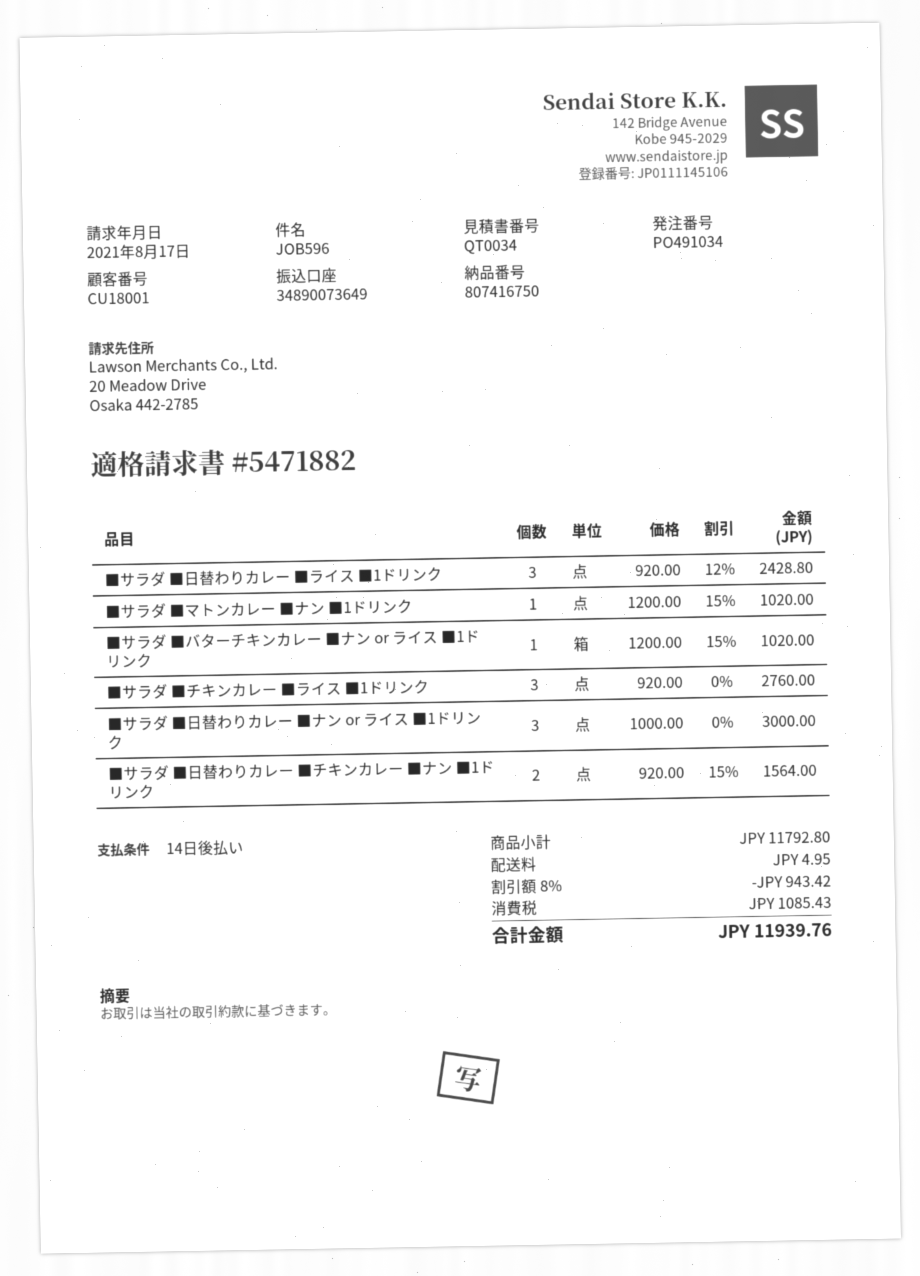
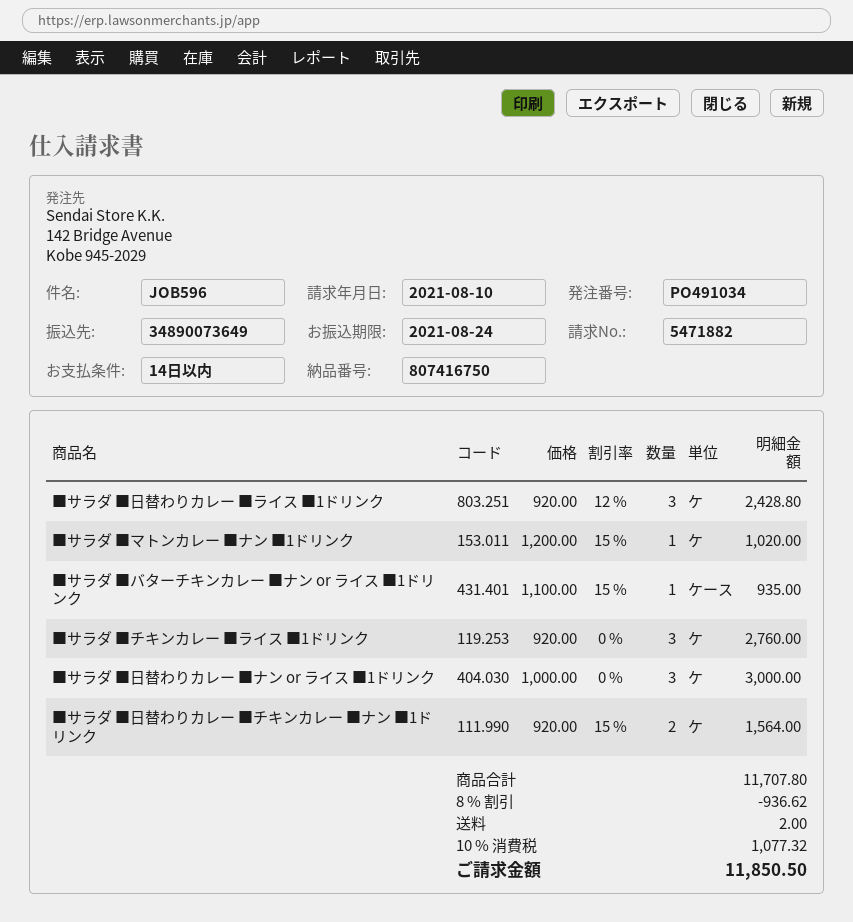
invoice date: 2021-08-17 -> 2021-08-10
■サラダ ■バターチキンカレー ■ナン or ライス ■1ドリンク: 1 x 1200.00 - 15% = 1020.00 -> 1 x 1100.00 - 15% = 935.00
subtotal: 11792.80 -> 11707.80
discount: 8% = 943.42 -> 8% = 936.62
shipping: 4.95 -> 2.00
tax: 1085.43 -> 1077.32
total: 11939.76 -> 11850.50

